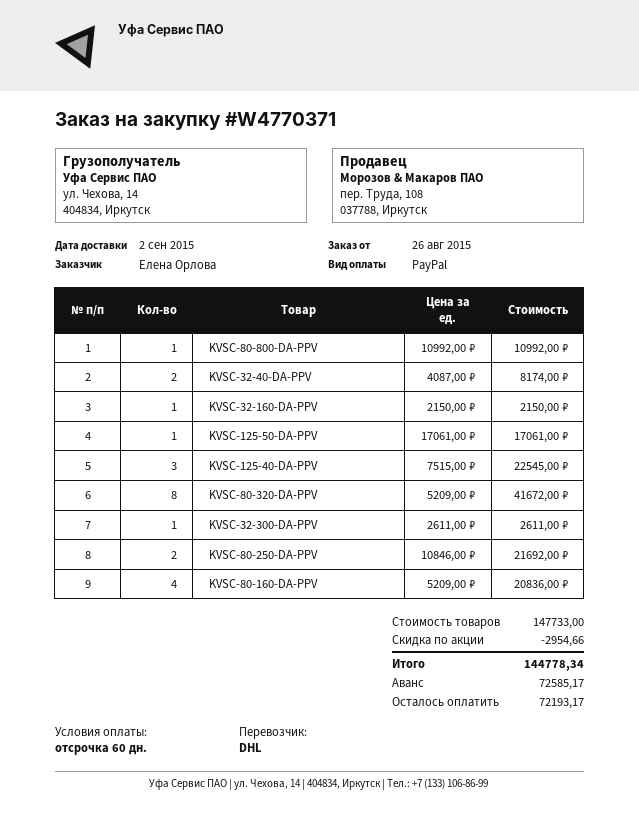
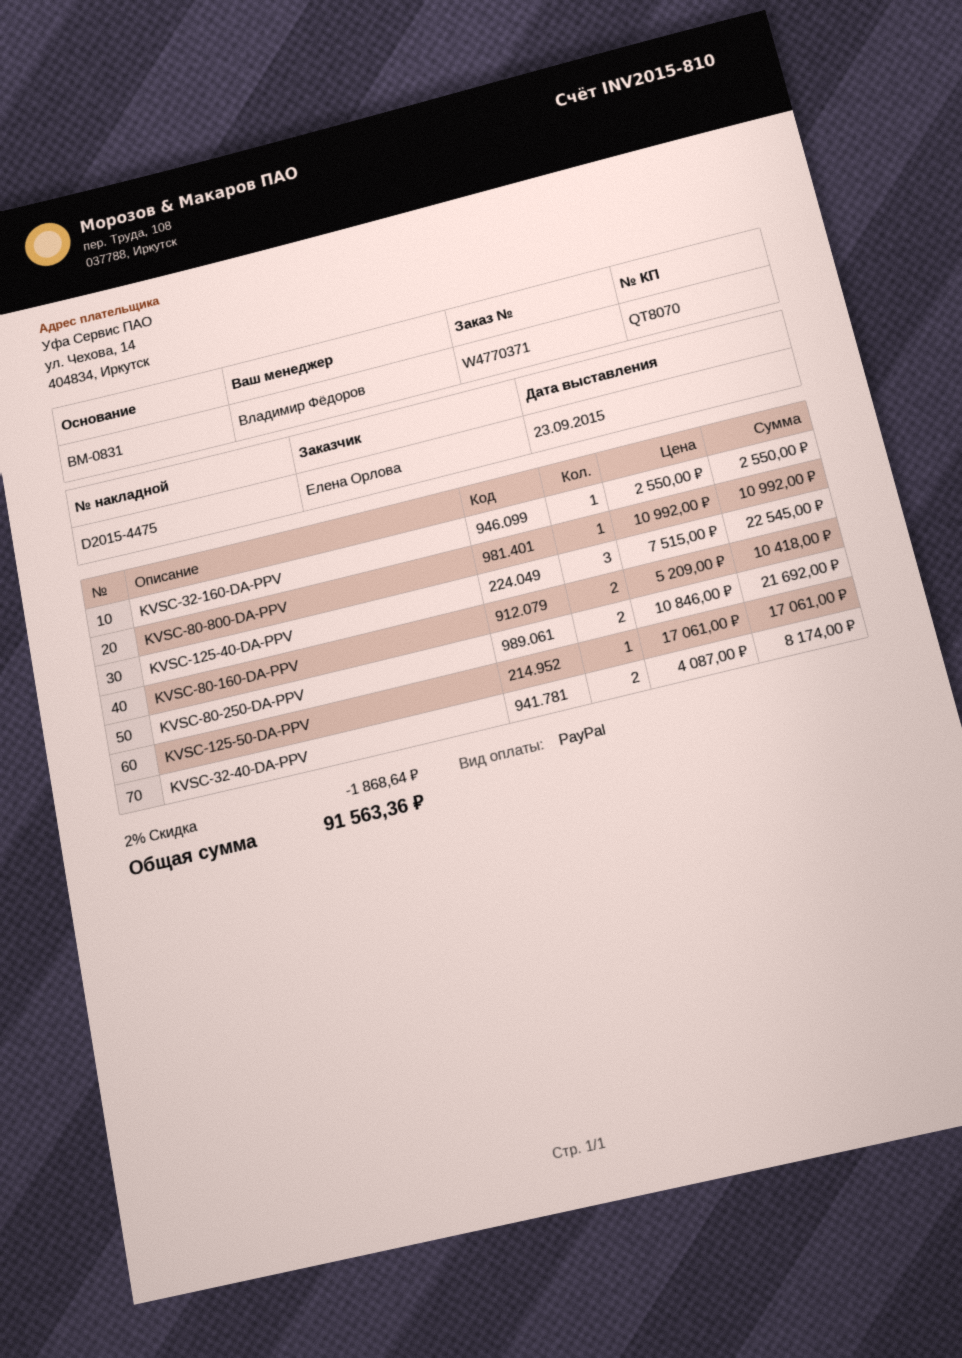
KVSC-32-160-DA-PPV: 1 x 2150.00 = 2150.00 -> 1 x 2550.00 = 2550.00
KVSC-80-320-DA-PPV: 8 x 5209.00 = 41672.00 -> none
KVSC-32-300-DA-PPV: 1 x 2611.00 = 2611.00 -> none
KVSC-80-160-DA-PPV: 4 x 5209.00 = 20836.00 -> 2 x 5209.00 = 10418.00
discount: 2954.66 -> 1868.64
total: 144778.34 -> 91563.36

